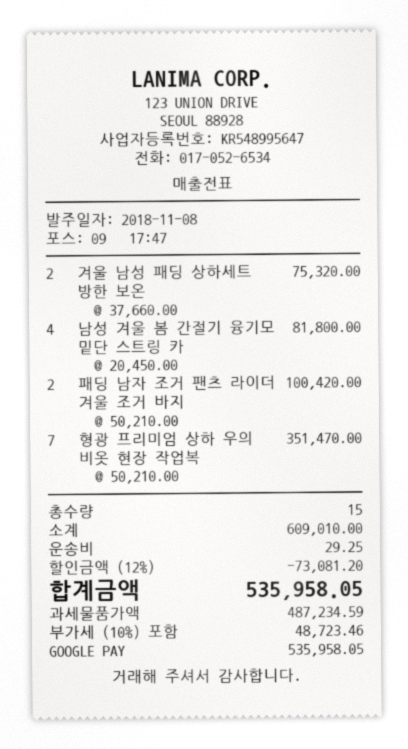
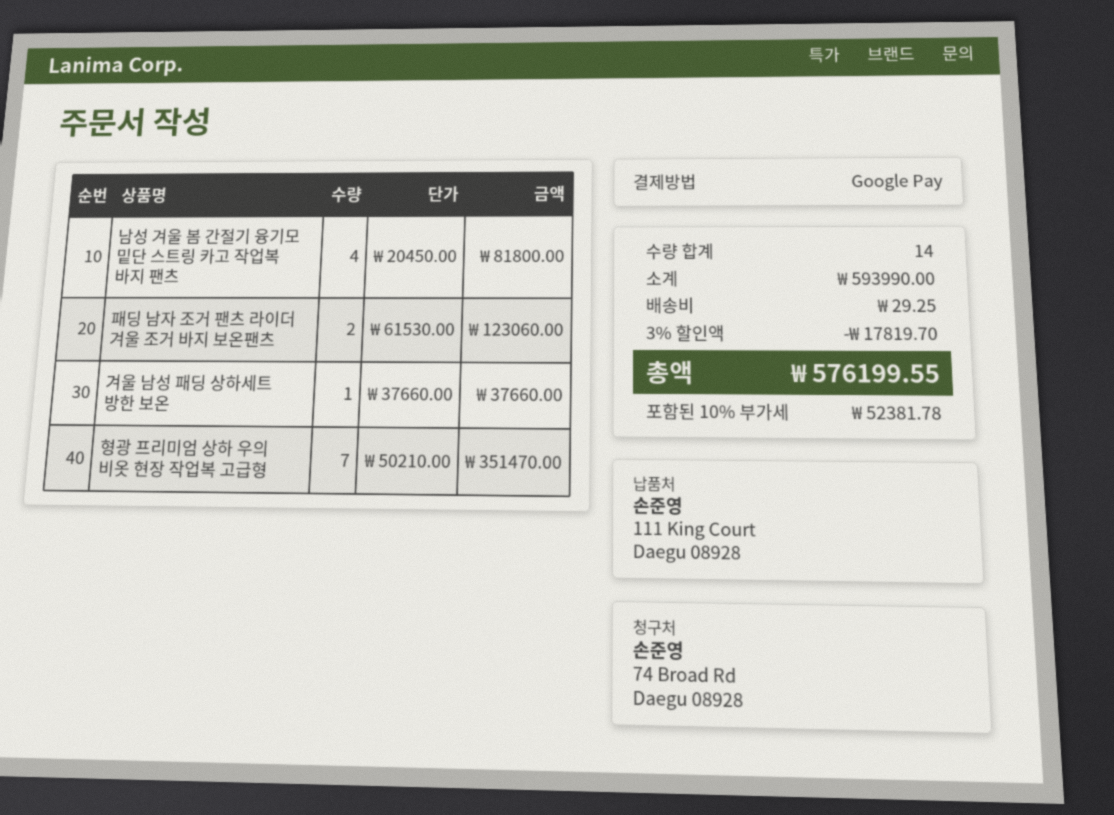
겨울 남성 패딩 상하세트 방한 보온: 2 x 37660.00 = 75320.00 -> 1 x 37660.00 = 37660.00
패딩 남자 조거 팬츠 라이더 겨울 조거 바지: 2 x 50210.00 = 100420.00 -> 2 x 61530.00 = 123060.00
total quantity: 15 -> 14
subtotal: 609010.00 -> 593990.00
discount: 12% = 73081.20 -> 3% = 17819.70
tax: 10% = 48723.46 -> 10% = 52381.78
total: 535958.05 -> 576199.55

